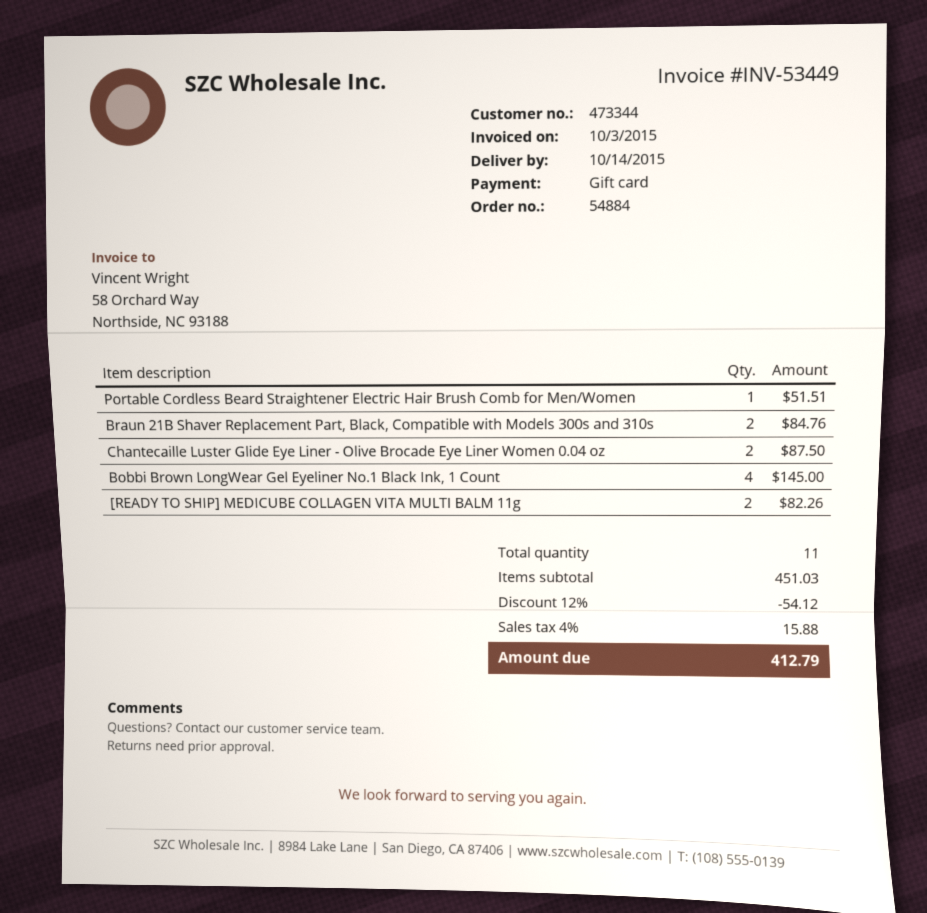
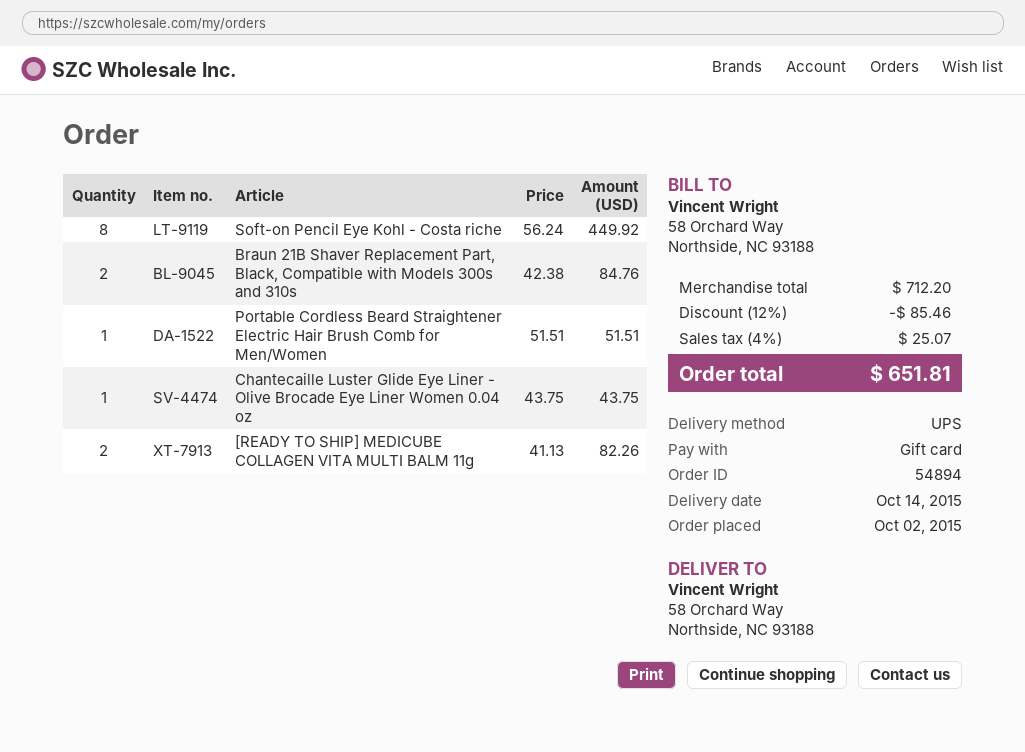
order number: 54884 -> 54894
Chantecaille Luster Glide Eye Liner - Olive Brocade Eye Liner Women 0.04 oz: 2 for 87.50 -> 1 for 43.75
Bobbi Brown LongWear Gel Eyeliner No.1 Black Ink, 1 Count: 4 for 145.00 -> none
Soft-on Pencil Eye Kohl - Costa riche: none -> 8 for 449.92
subtotal: 451.03 -> 712.20
discount: 12% = 54.12 -> 12% = 85.46
tax: 4% = 15.88 -> 4% = 25.07
total: 412.79 -> 651.81

